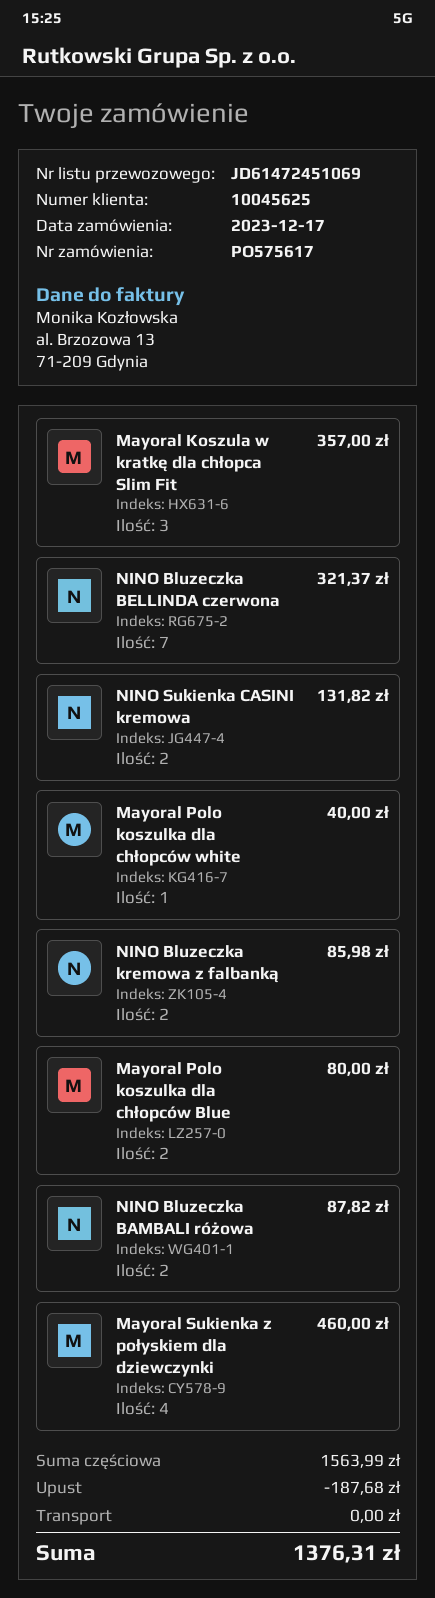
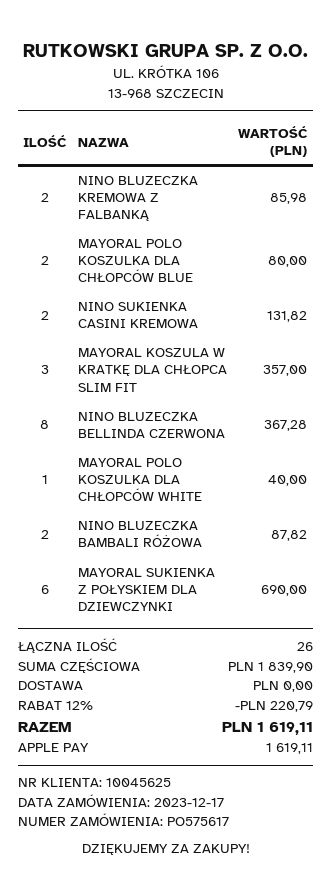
NINO Bluzeczka BELLINDA czerwona: 7 for 321.37 -> 8 for 367.28
Mayoral Sukienka z połyskiem dla dziewczynki: 4 for 460.00 -> 6 for 690.00
subtotal: 1563.99 -> 1839.90
discount: 187.68 -> 220.79
total: 1376.31 -> 1619.11

